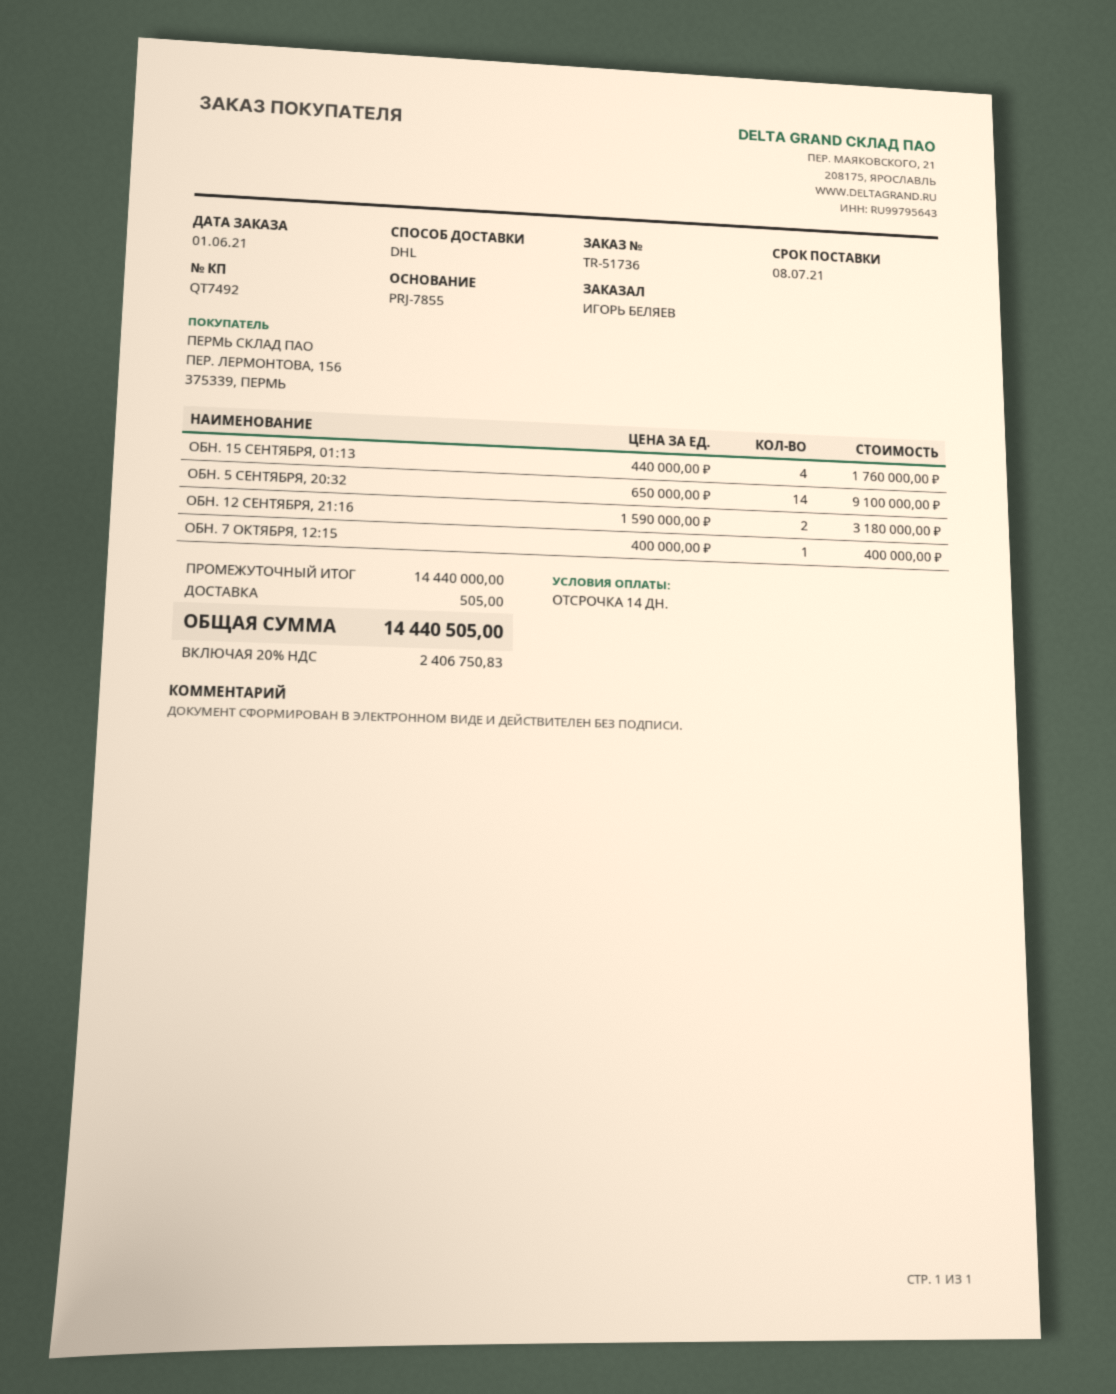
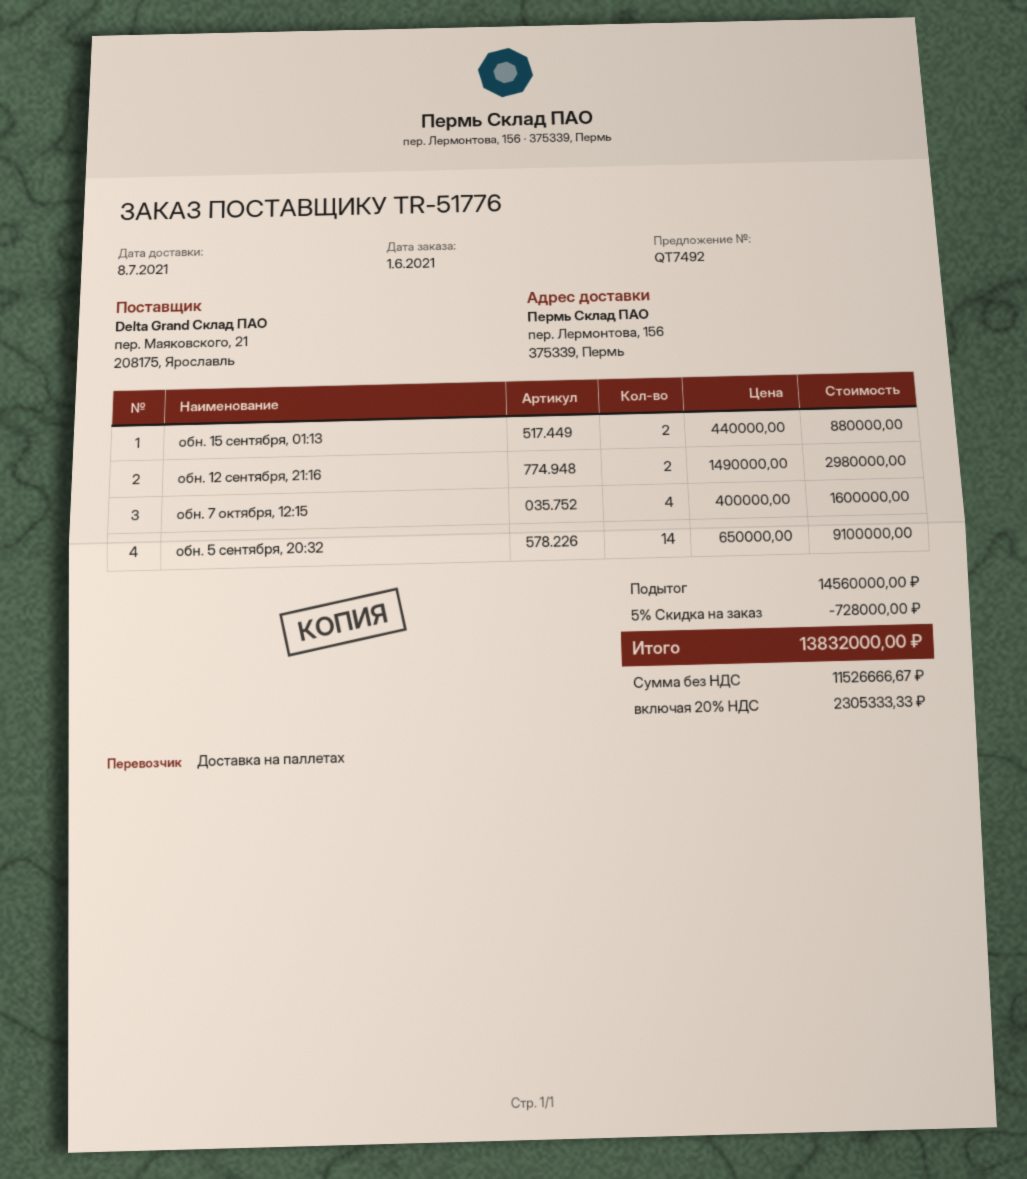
order number: TR-51736 -> TR-51776
shipping method: DHL -> pallet freight
ОБН. 15 СЕНТЯБРЯ, 01:13: 4 x 440000.00 = 1760000.00 -> 2 x 440000.00 = 880000.00
ОБН. 12 СЕНТЯБРЯ, 21:16: 2 x 1590000.00 = 3180000.00 -> 2 x 1490000.00 = 2980000.00
ОБН. 7 ОКТЯБРЯ, 12:15: 1 x 400000.00 = 400000.00 -> 4 x 400000.00 = 1600000.00
subtotal: 14440000.00 -> 14560000.00
discount: none -> 5% = 728000.00
shipping: 505.00 -> none
tax: 20% = 2406750.83 -> 20% = 2305333.33
total: 14440505.00 -> 13832000.00

